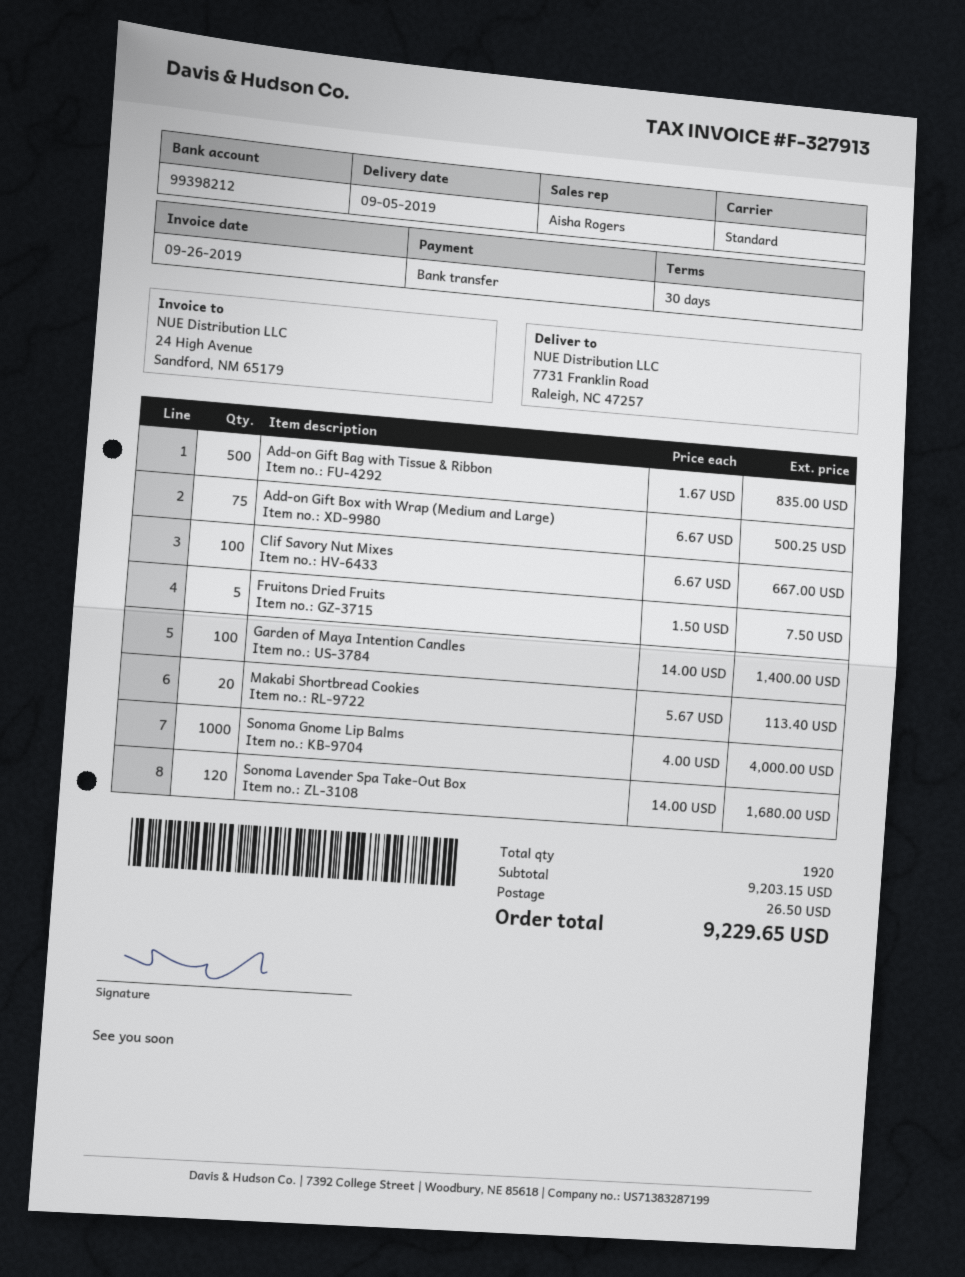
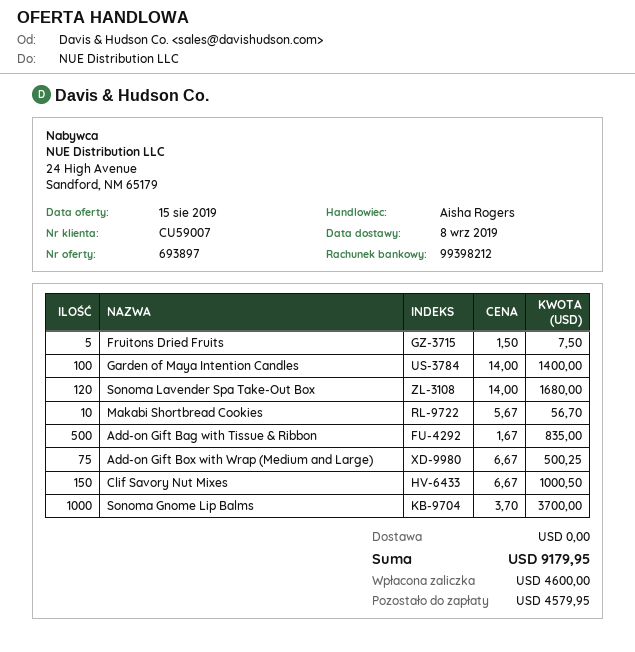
delivery date: 2019-09-05 -> 2019-09-08
Clif Savory Nut Mixes: 100 x 6.67 = 667.00 -> 150 x 6.67 = 1000.50
Makabi Shortbread Cookies: 20 x 5.67 = 113.40 -> 10 x 5.67 = 56.70
Sonoma Gnome Lip Balms: 1000 x 4.00 = 4000.00 -> 1000 x 3.70 = 3700.00
shipping: 26.50 -> 0.00
total: 9229.65 -> 9179.95

